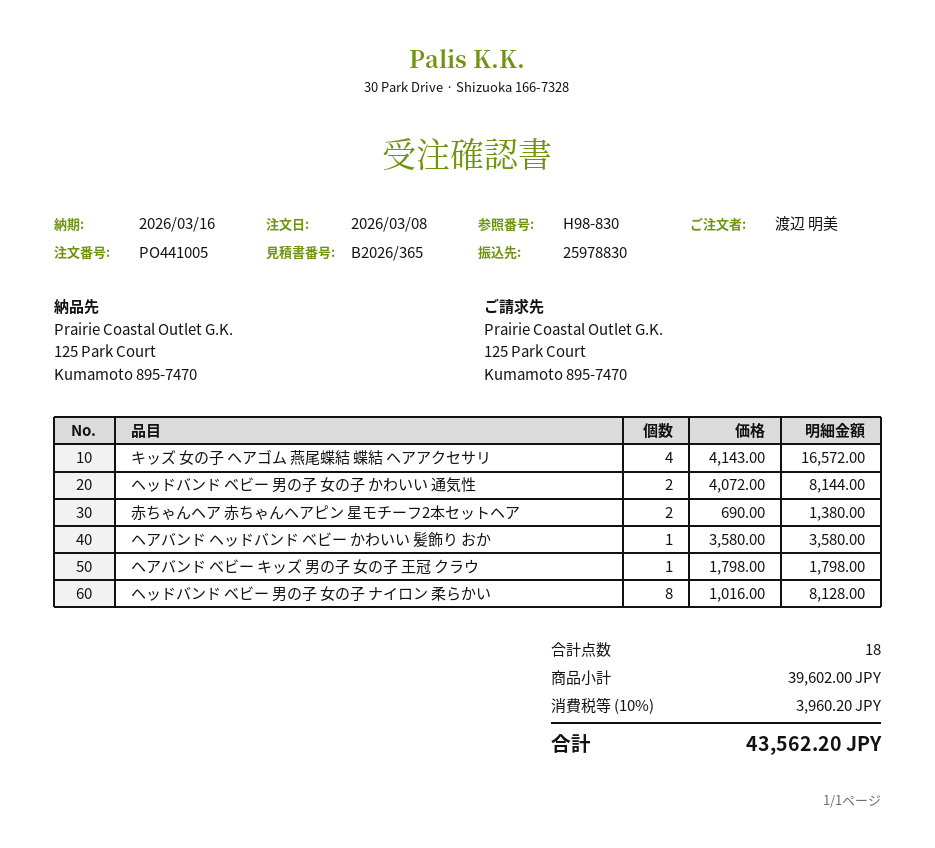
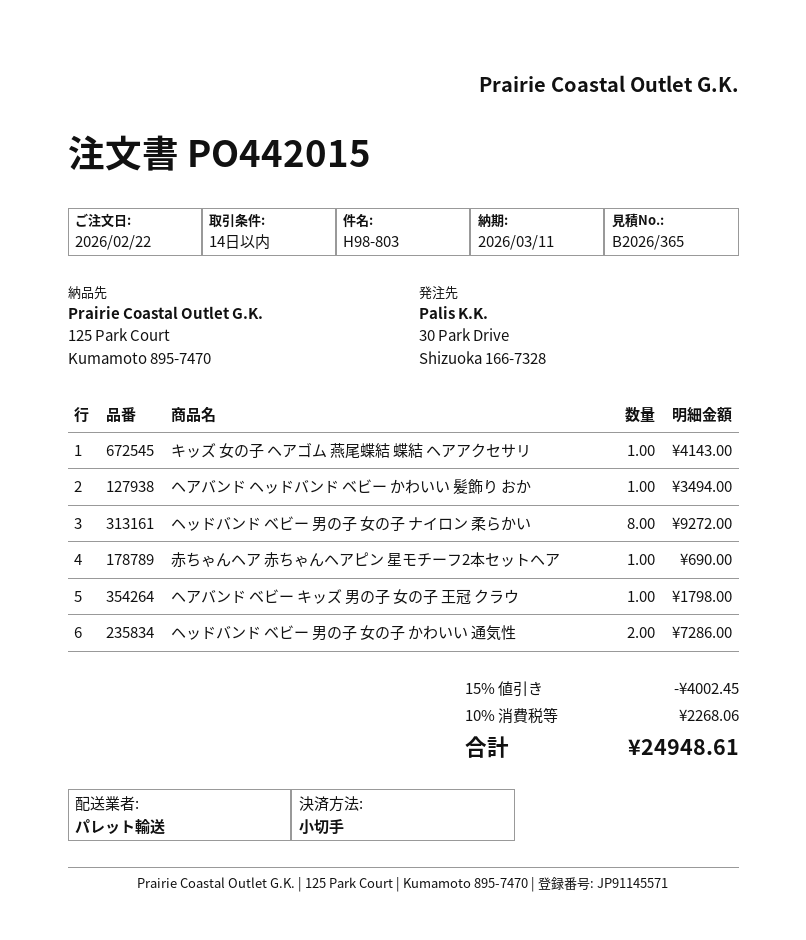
order number: PO441005 -> PO442015
order date: 2026-03-08 -> 2026-02-22
delivery date: 2026-03-16 -> 2026-03-11
reference: H98-830 -> H98-803
キッズ 女の子 ヘアゴム 燕尾蝶結 蝶結 ヘアアクセサリ: 4 for 16572.00 -> 1 for 4143.00
ヘッドバンド ベビー 男の子 女の子 かわいい 通気性: 2 for 8144.00 -> 2 for 7286.00
赤ちゃんヘア 赤ちゃんヘアピン 星モチーフ2本セットヘア: 2 for 1380.00 -> 1 for 690.00
ヘアバンド ヘッドバンド ベビー かわいい 髪飾り おか: 1 for 3580.00 -> 1 for 3494.00
ヘッドバンド ベビー 男の子 女の子 ナイロン 柔らかい: 8 for 8128.00 -> 8 for 9272.00
discount: none -> 15% = 4002.45
tax: 10% = 3960.20 -> 10% = 2268.06
total: 43562.20 -> 24948.61

